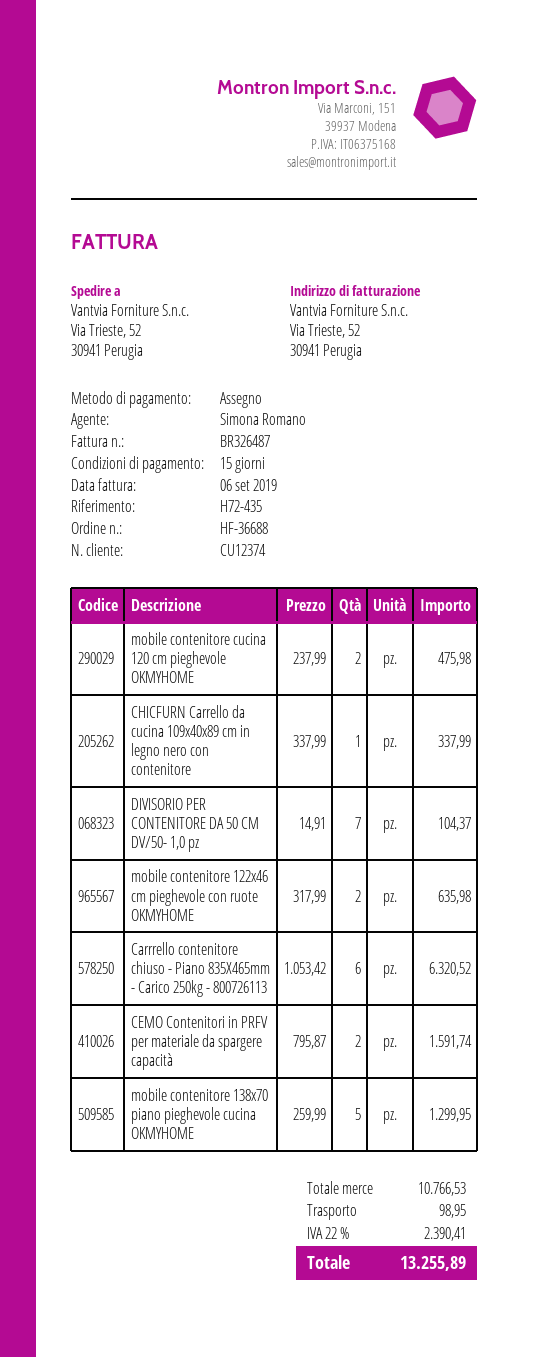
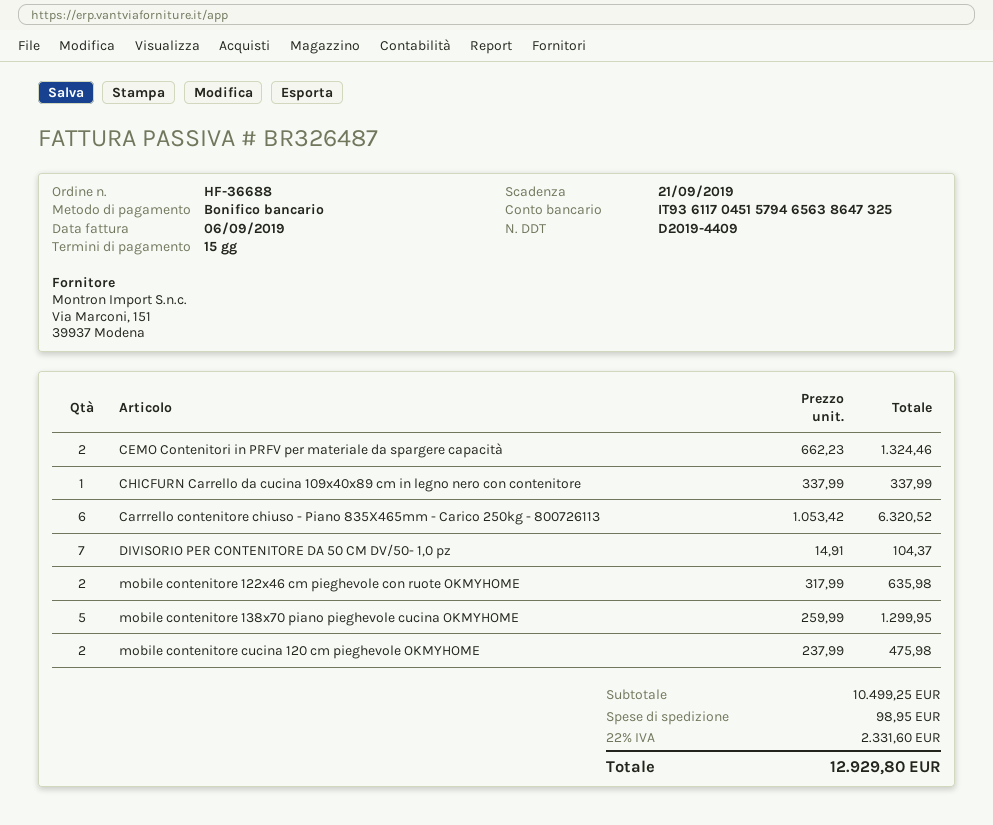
payment method: cheque -> bank transfer
CEMO Contenitori in PRFV per materiale da spargere capacità: 2 x 795.87 = 1591.74 -> 2 x 662.23 = 1324.46
subtotal: 10766.53 -> 10499.25
tax: 22% = 2390.41 -> 22% = 2331.60
total: 13255.89 -> 12929.80

